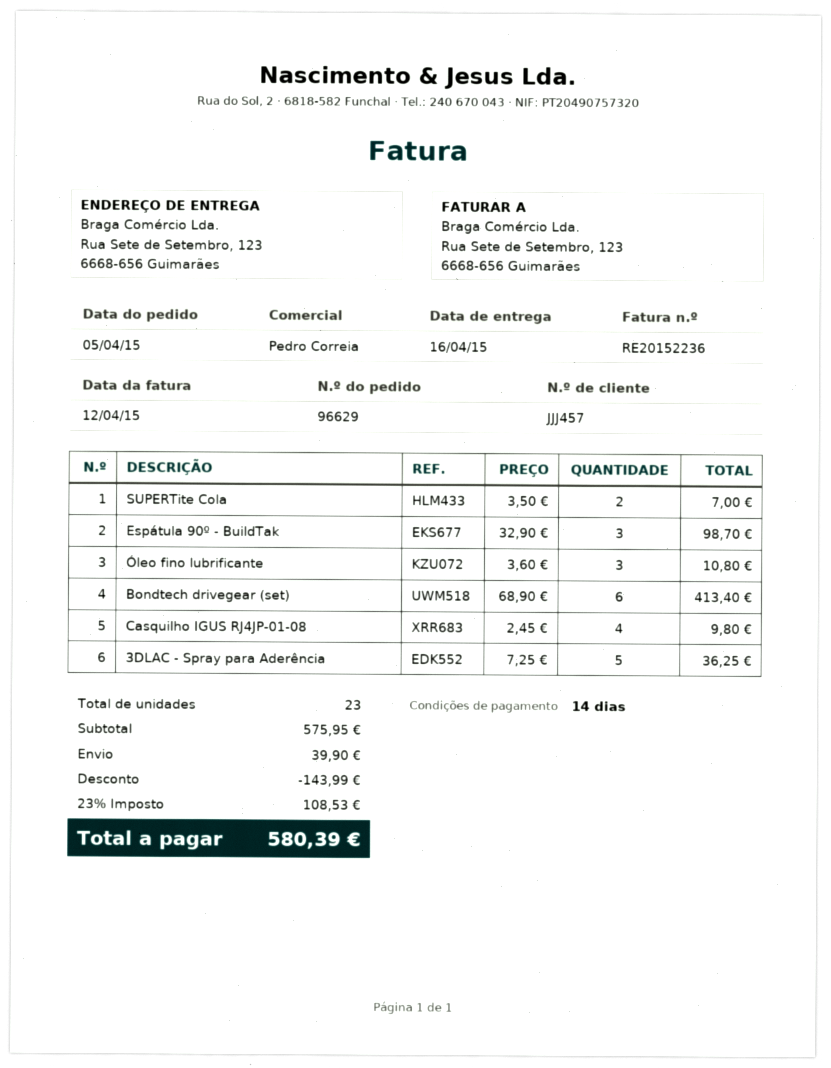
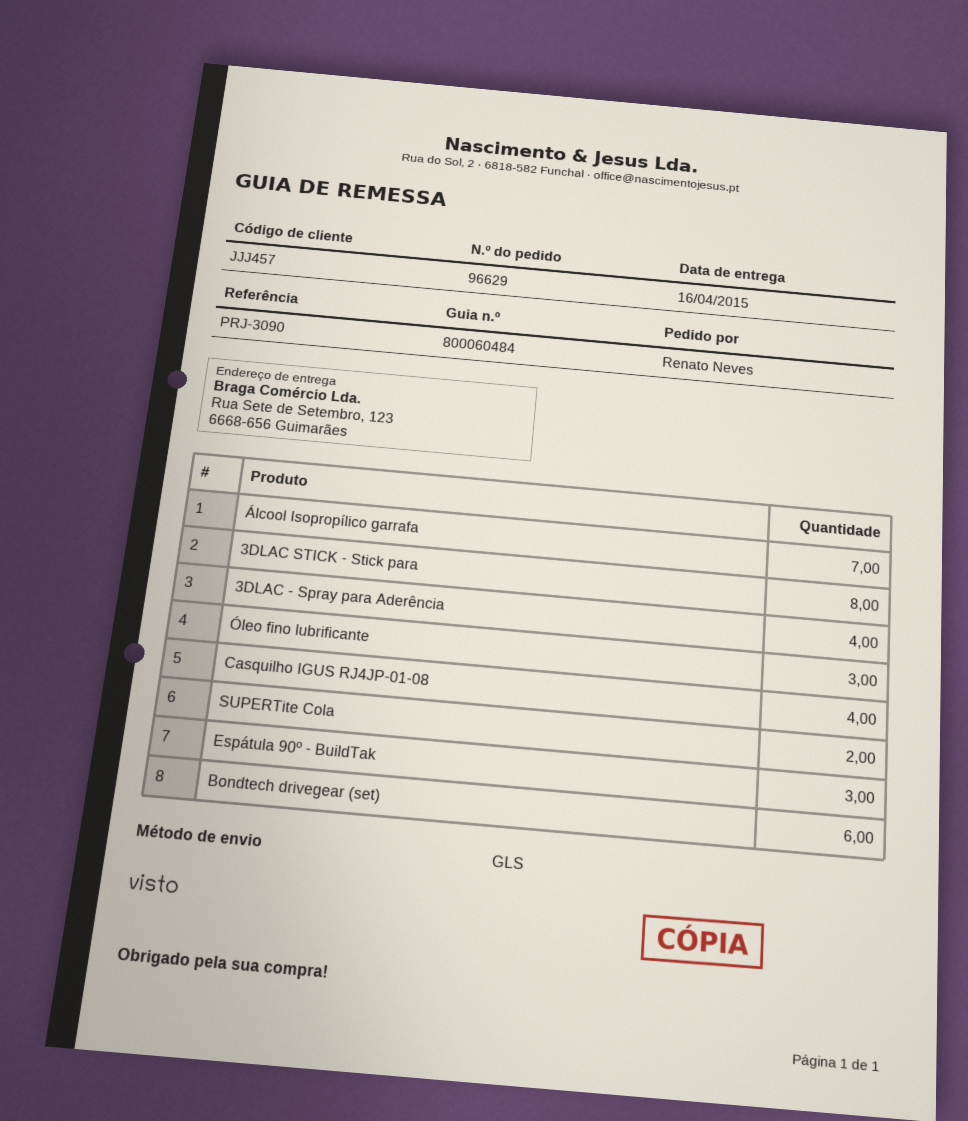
3DLAC - Spray para Aderência: 5 -> 4
Álcool Isopropílico garrafa: none -> 7
3DLAC STICK - Stick para: none -> 8

